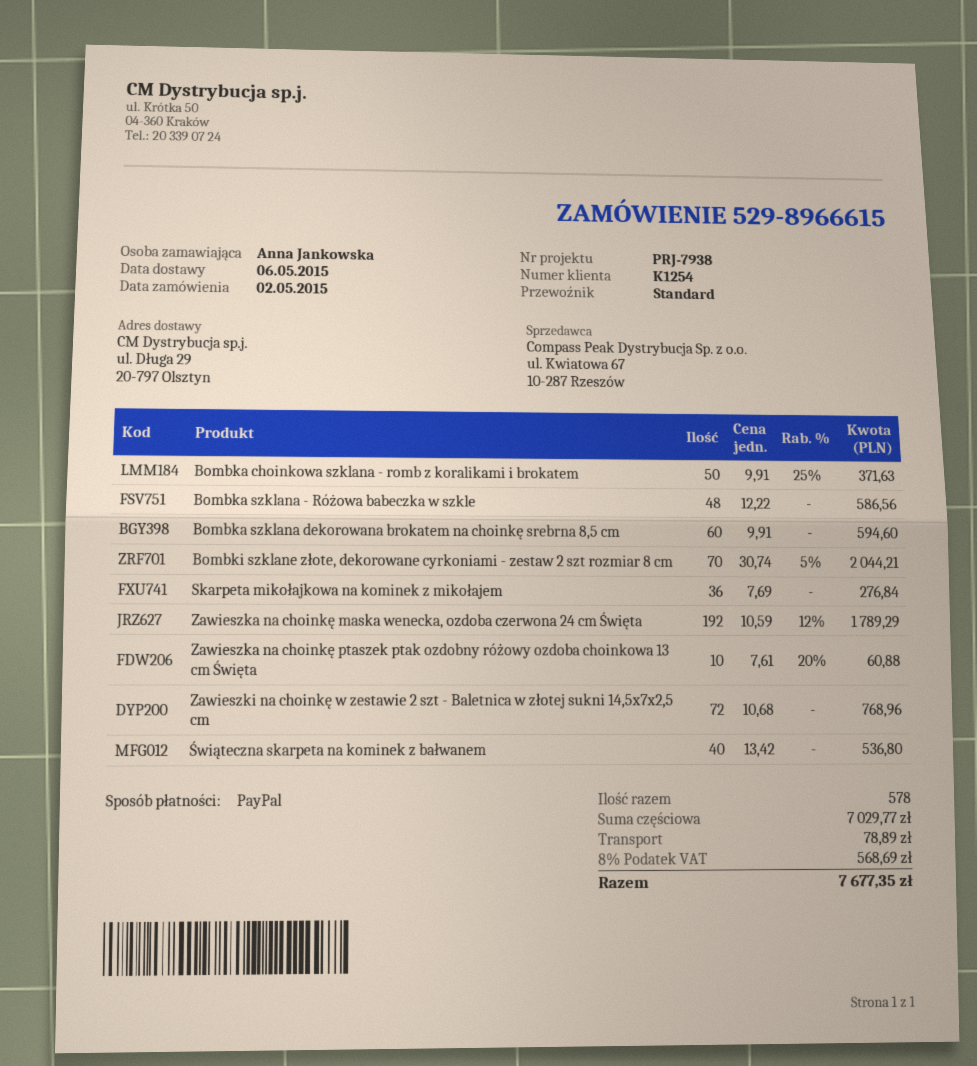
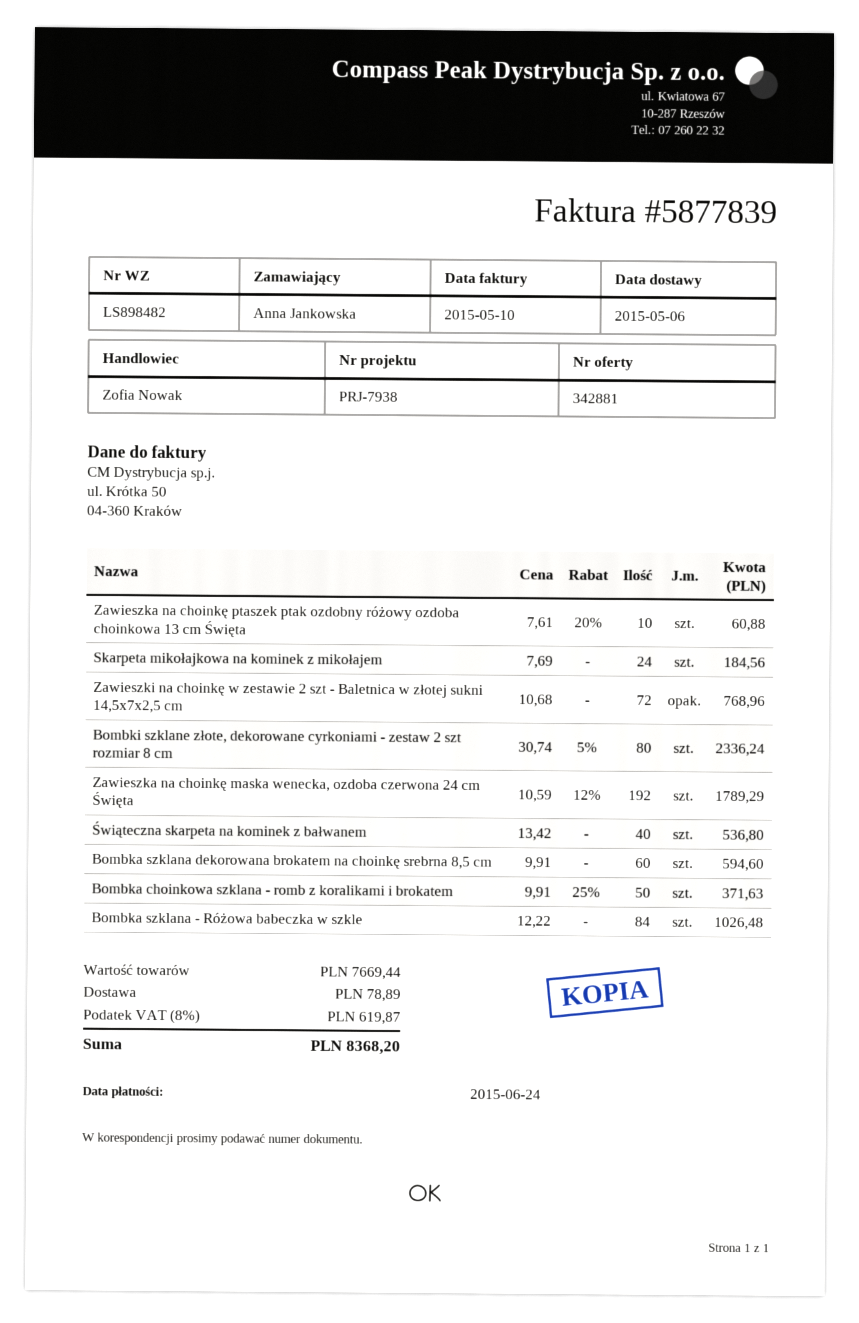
Bombka szklana - Różowa babeczka w szkle: 48 x 12.22 = 586.56 -> 84 x 12.22 = 1026.48
Bombki szklane złote, dekorowane cyrkoniami - zestaw 2 szt rozmiar 8 cm: 70 x 30.74 - 5% = 2044.21 -> 80 x 30.74 - 5% = 2336.24
Skarpeta mikołajkowa na kominek z mikołajem: 36 x 7.69 = 276.84 -> 24 x 7.69 = 184.56
subtotal: 7029.77 -> 7669.44
tax: 8% = 568.69 -> 8% = 619.87
total: 7677.35 -> 8368.20

